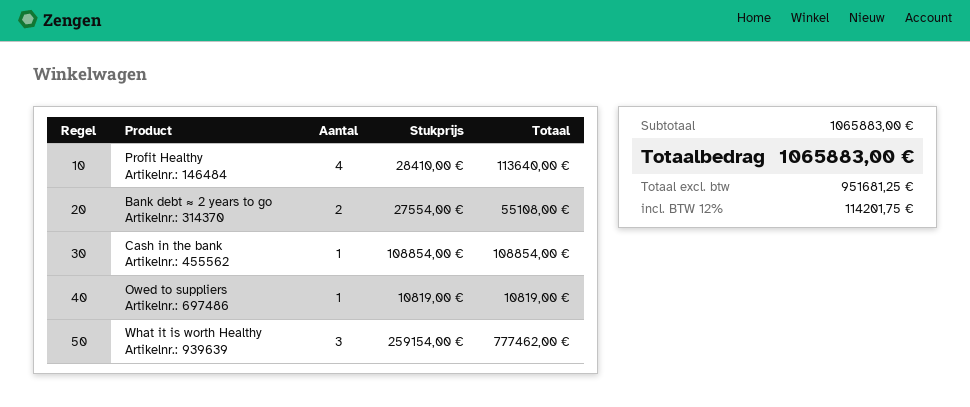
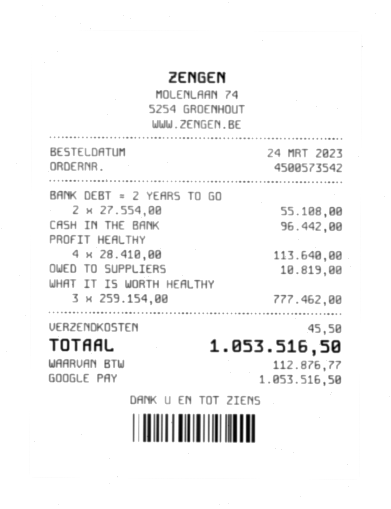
Cash in the bank: 1 x 108854.00 = 108854.00 -> 1 x 96442.00 = 96442.00
shipping: none -> 45.50
tax: 114201.75 -> 112876.77
total: 1065883.00 -> 1053516.50

